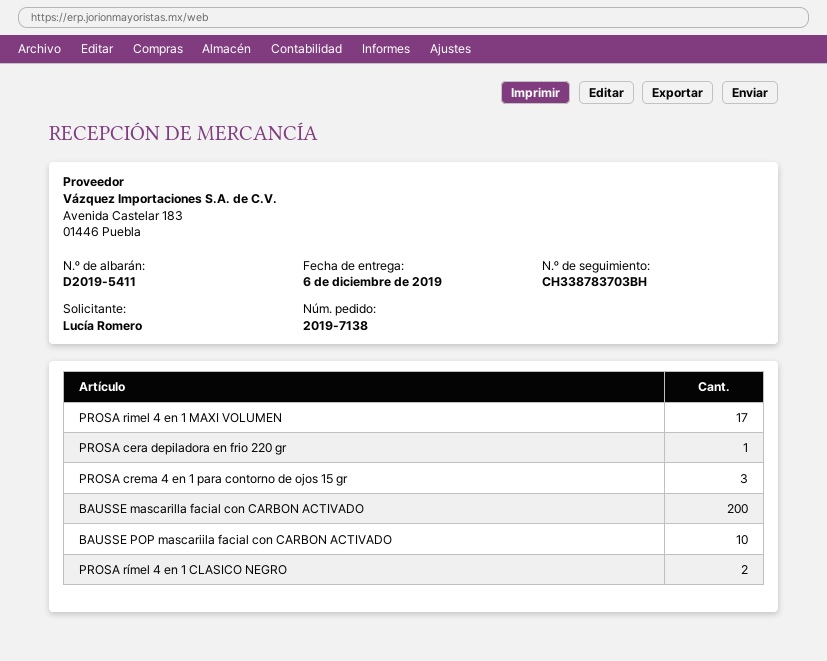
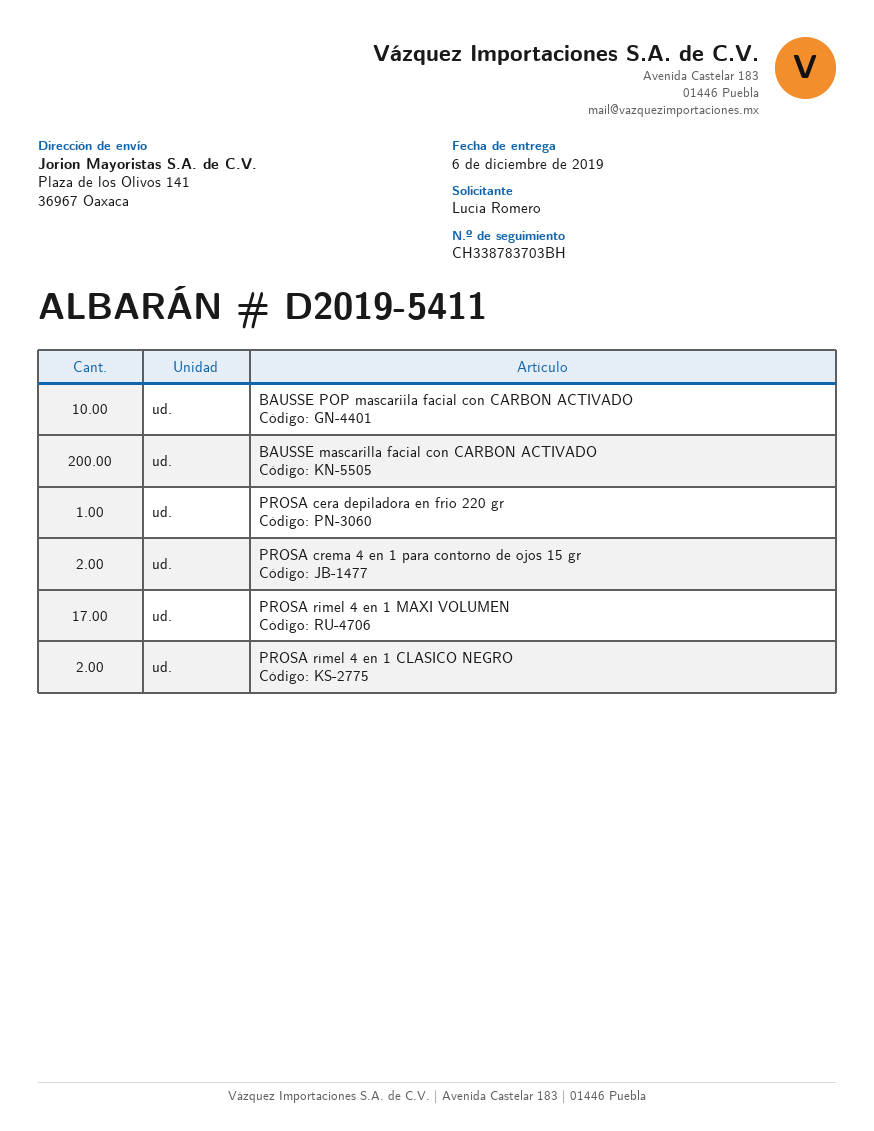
PROSA crema 4 en 1 para contorno de ojos 15 gr: 3 -> 2

